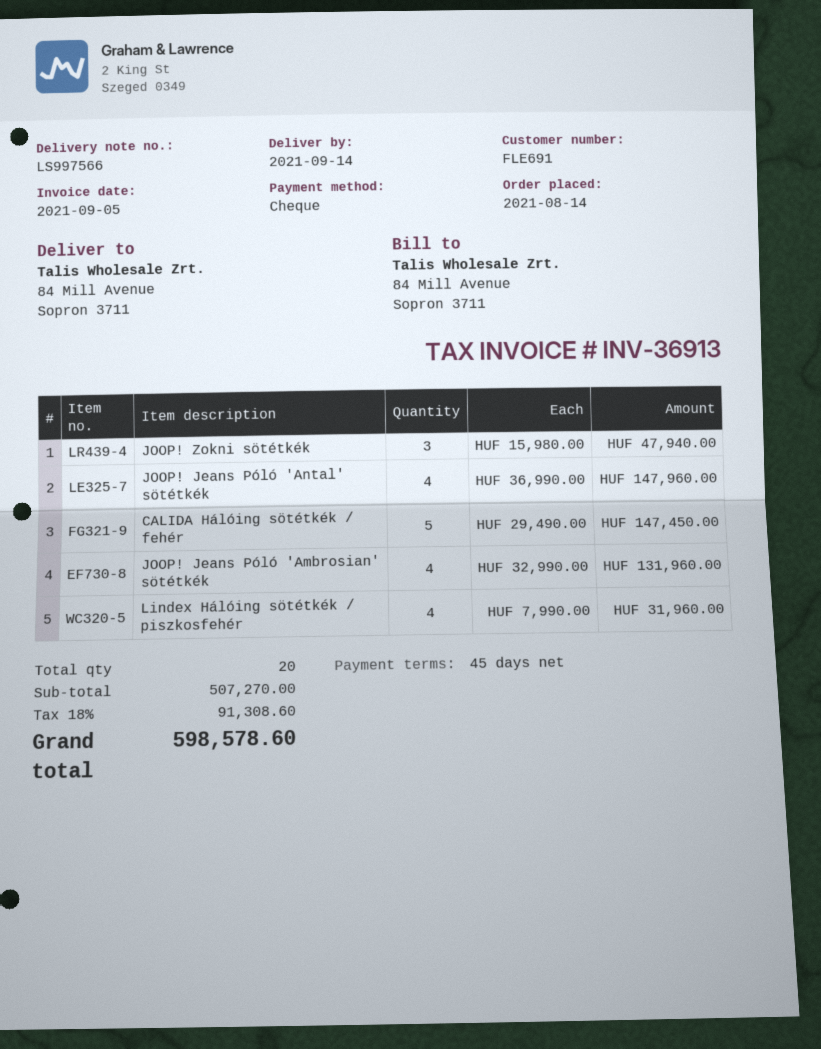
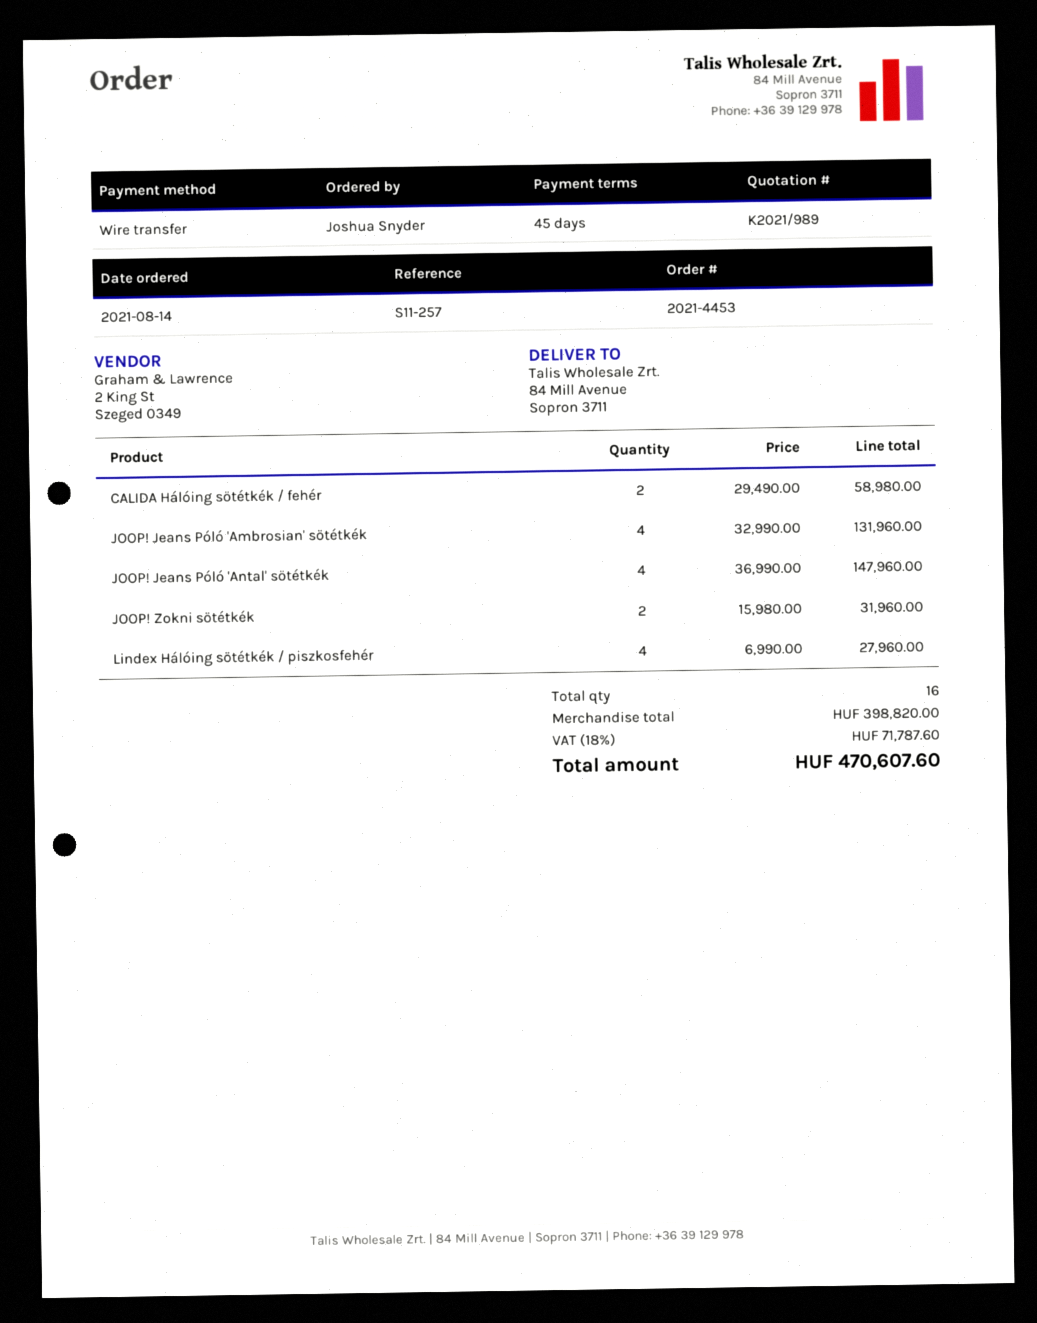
payment method: cheque -> bank transfer
JOOP! Zokni sötétkék: 3 x 15980.00 = 47940.00 -> 2 x 15980.00 = 31960.00
CALIDA Hálóing sötétkék / fehér: 5 x 29490.00 = 147450.00 -> 2 x 29490.00 = 58980.00
Lindex Hálóing sötétkék / piszkosfehér: 4 x 7990.00 = 31960.00 -> 4 x 6990.00 = 27960.00
total quantity: 20 -> 16
subtotal: 507270.00 -> 398820.00
tax: 18% = 91308.60 -> 18% = 71787.60
total: 598578.60 -> 470607.60

